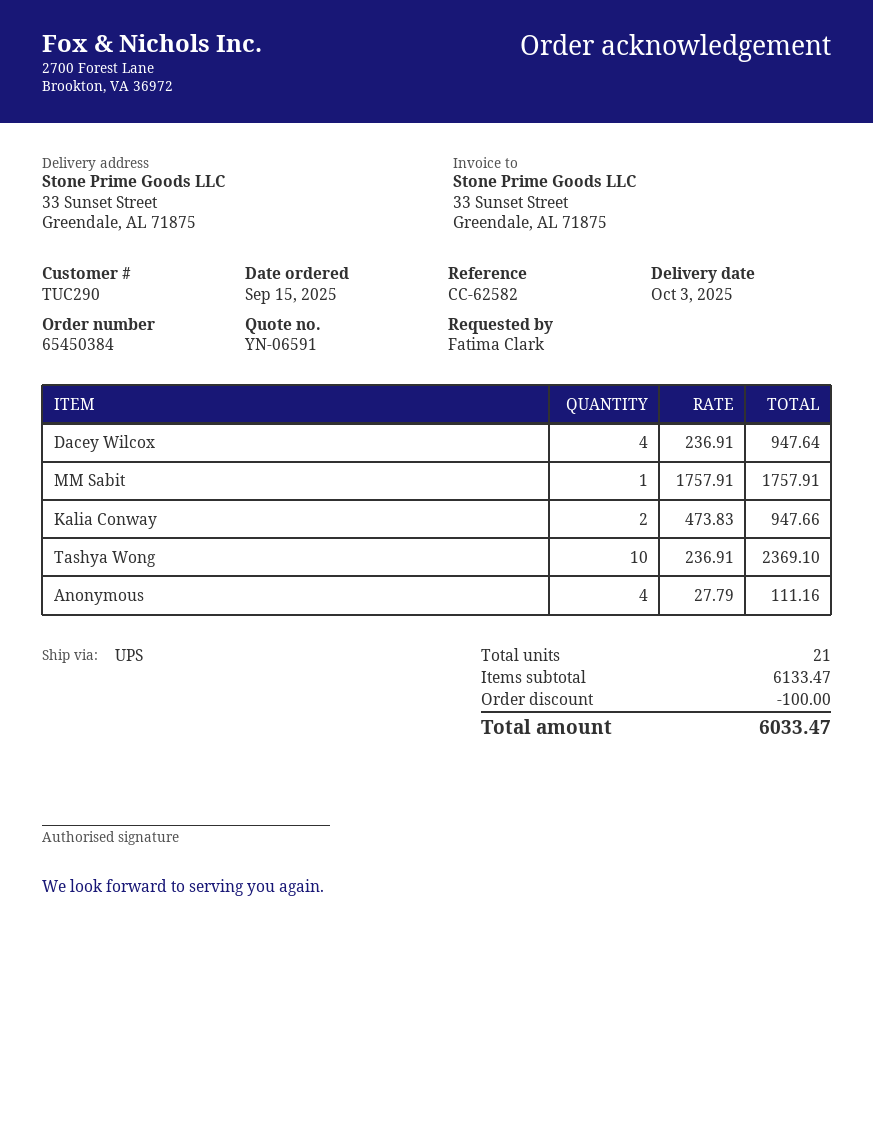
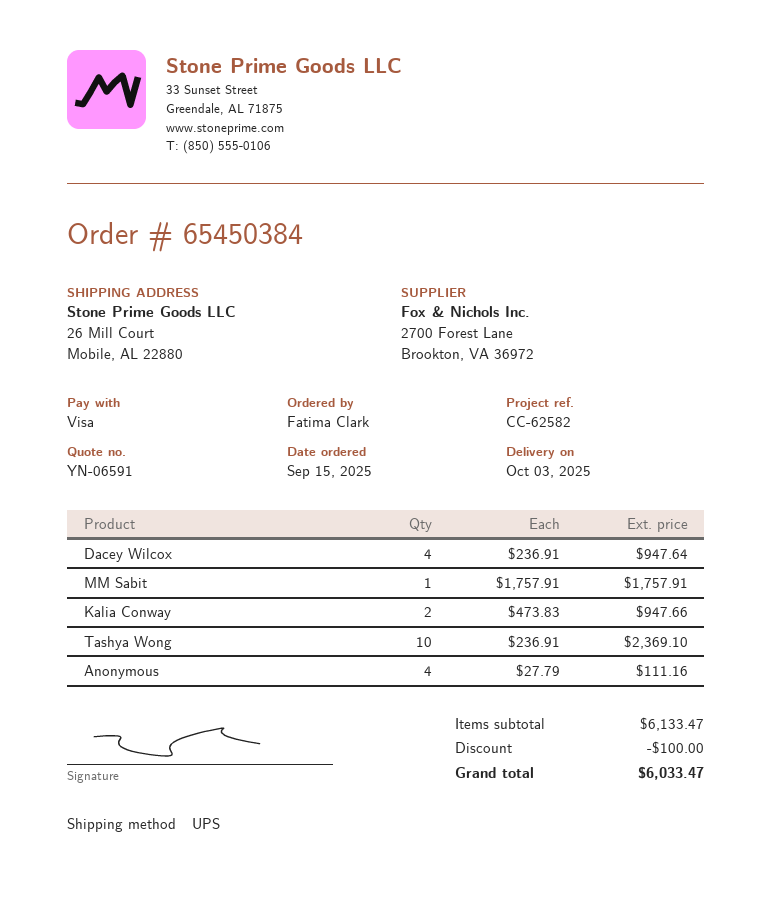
ship to: 33 Sunset Street, Greendale, AL 71875 -> 26 Mill Court, Mobile, AL 22880

